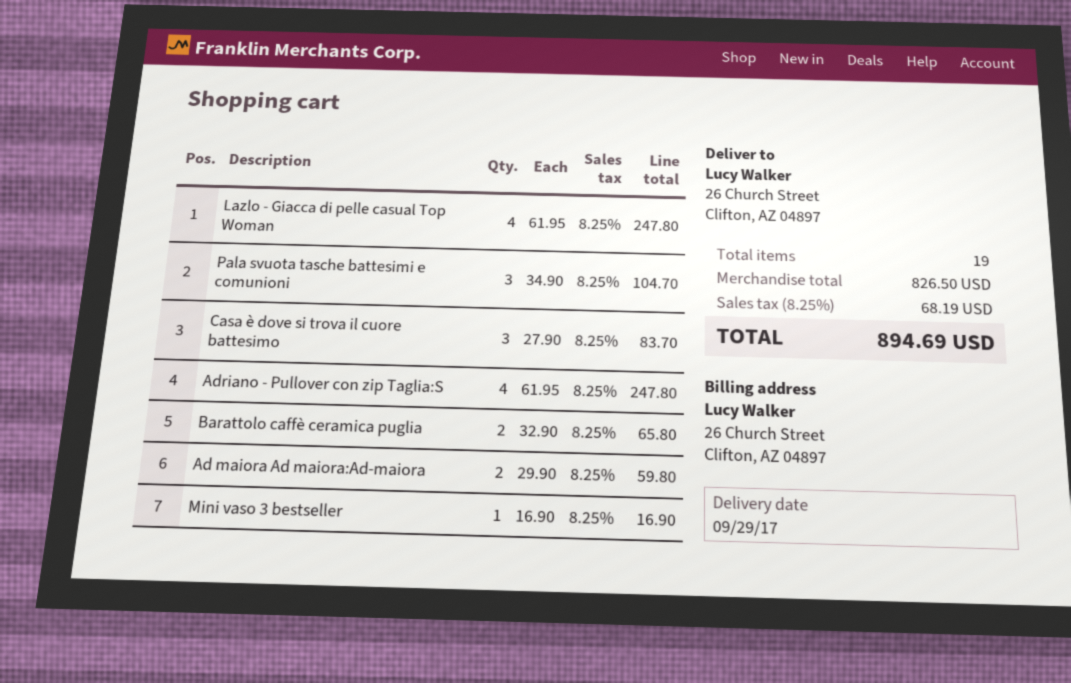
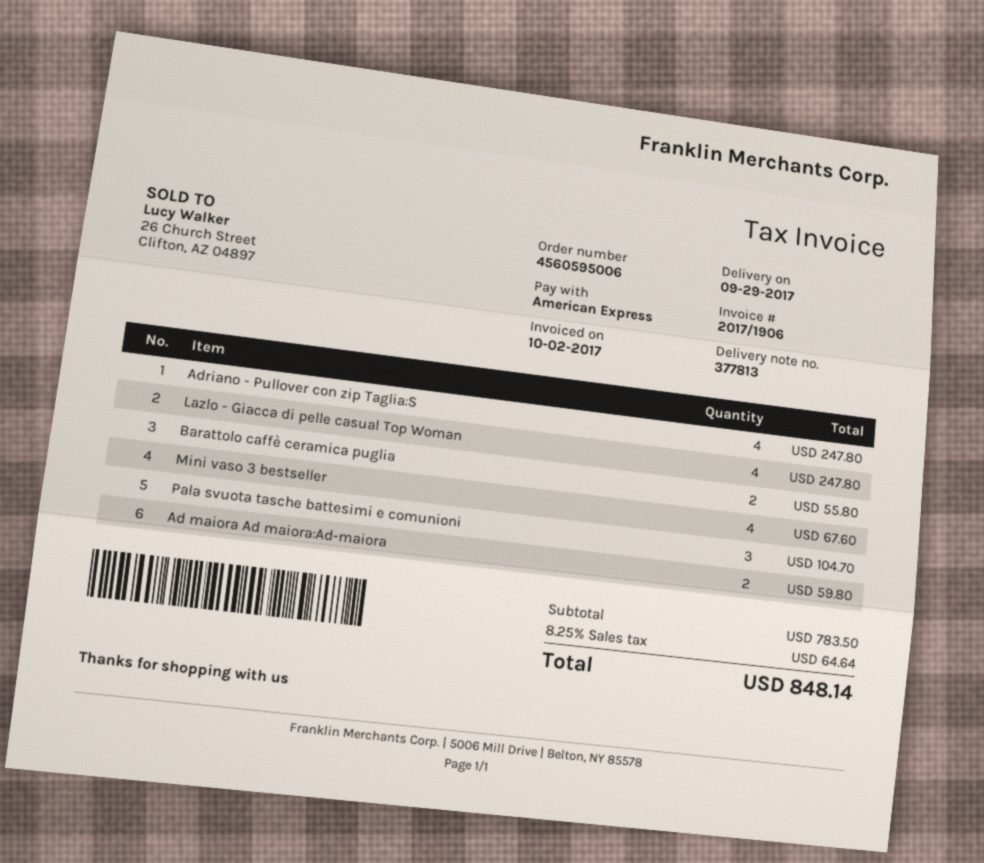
Casa è dove si trova il cuore battesimo: 3 for 83.70 -> none
Barattolo caffè ceramica puglia: 2 for 65.80 -> 2 for 55.80
Mini vaso 3 bestseller: 1 for 16.90 -> 4 for 67.60
subtotal: 826.50 -> 783.50
tax: 8.25% = 68.19 -> 8.25% = 64.64
total: 894.69 -> 848.14

